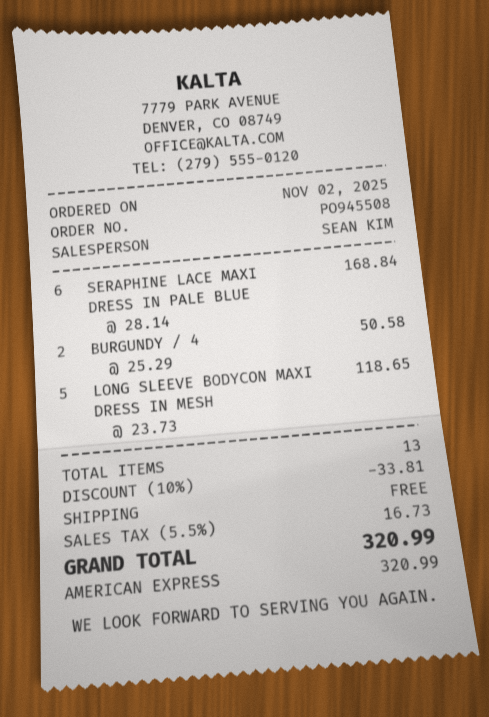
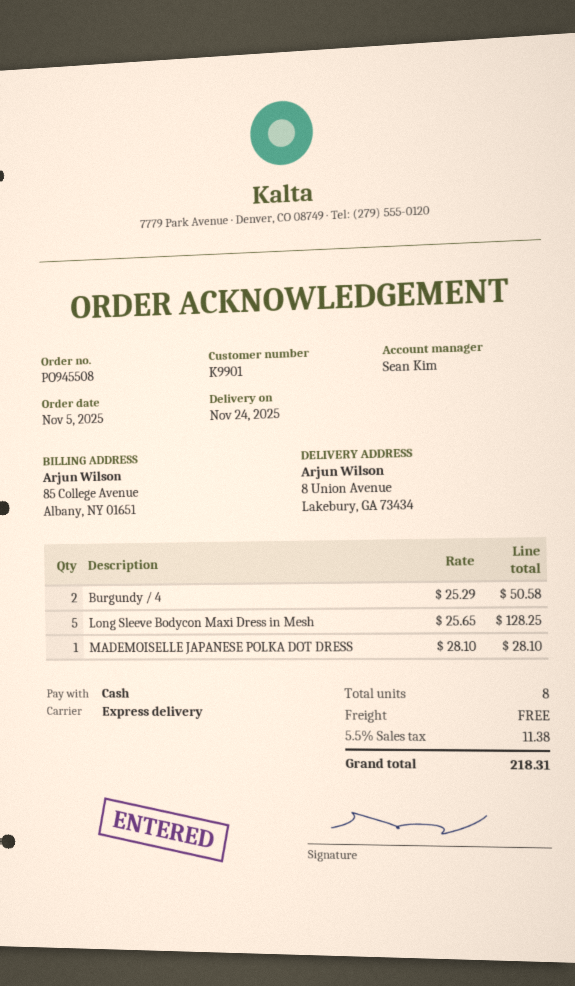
order date: 2025-11-02 -> 2025-11-05
payment method: American Express -> cash
SERAPHINE LACE MAXI DRESS IN PALE BLUE: 6 x 28.14 = 168.84 -> none
LONG SLEEVE BODYCON MAXI DRESS IN MESH: 5 x 23.73 = 118.65 -> 5 x 25.65 = 128.25
MADEMOISELLE JAPANESE POLKA DOT DRESS: none -> 1 x 28.10 = 28.10
total quantity: 13 -> 8
discount: 10% = 33.81 -> none
tax: 5.5% = 16.73 -> 5.5% = 11.38
total: 320.99 -> 218.31

